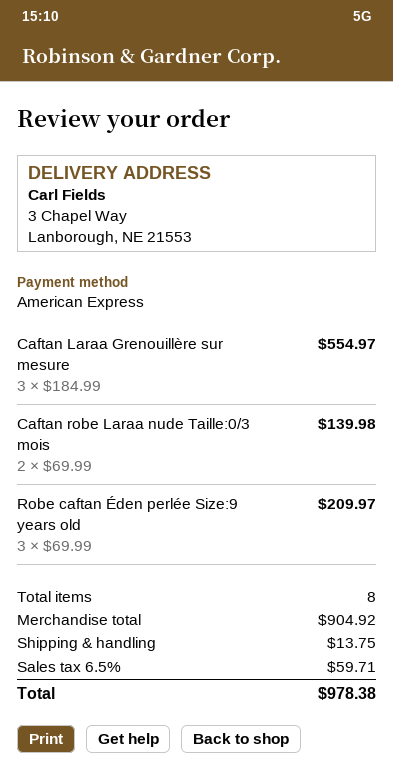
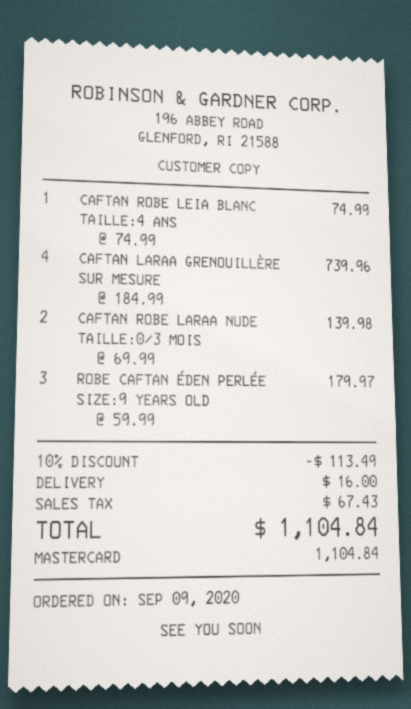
payment method: American Express -> Mastercard
Caftan Laraa Grenouillère sur mesure: 3 x 184.99 = 554.97 -> 4 x 184.99 = 739.96
Robe caftan Éden perlée Size:9 years old: 3 x 69.99 = 209.97 -> 3 x 59.99 = 179.97
CAFTAN ROBE LEIA BLANC TAILLE:4 ANS: none -> 1 x 74.99 = 74.99
discount: none -> 10% = 113.49
shipping: 13.75 -> 16.00
tax: 59.71 -> 67.43
total: 978.38 -> 1104.84

